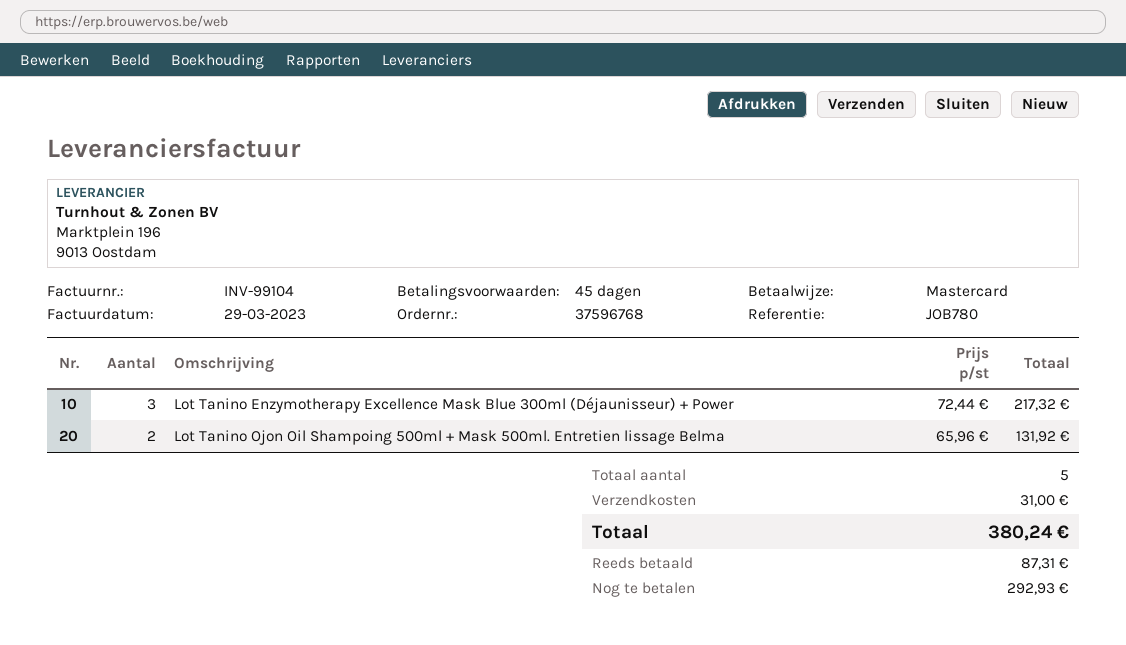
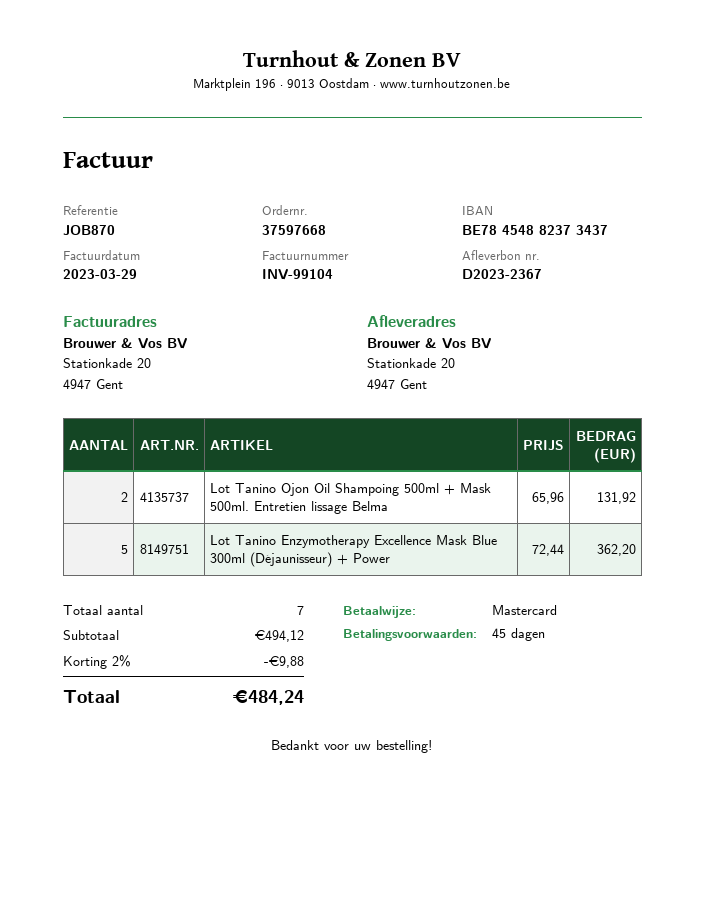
order number: 37596768 -> 37597668
reference: JOB780 -> JOB870
Lot Tanino Enzymotherapy Excellence Mask Blue 300ml (Déjaunisseur) + Power: 3 x 72.44 = 217.32 -> 5 x 72.44 = 362.20
total quantity: 5 -> 7
discount: none -> 2% = 9.88
shipping: 31.00 -> none
total: 380.24 -> 484.24

